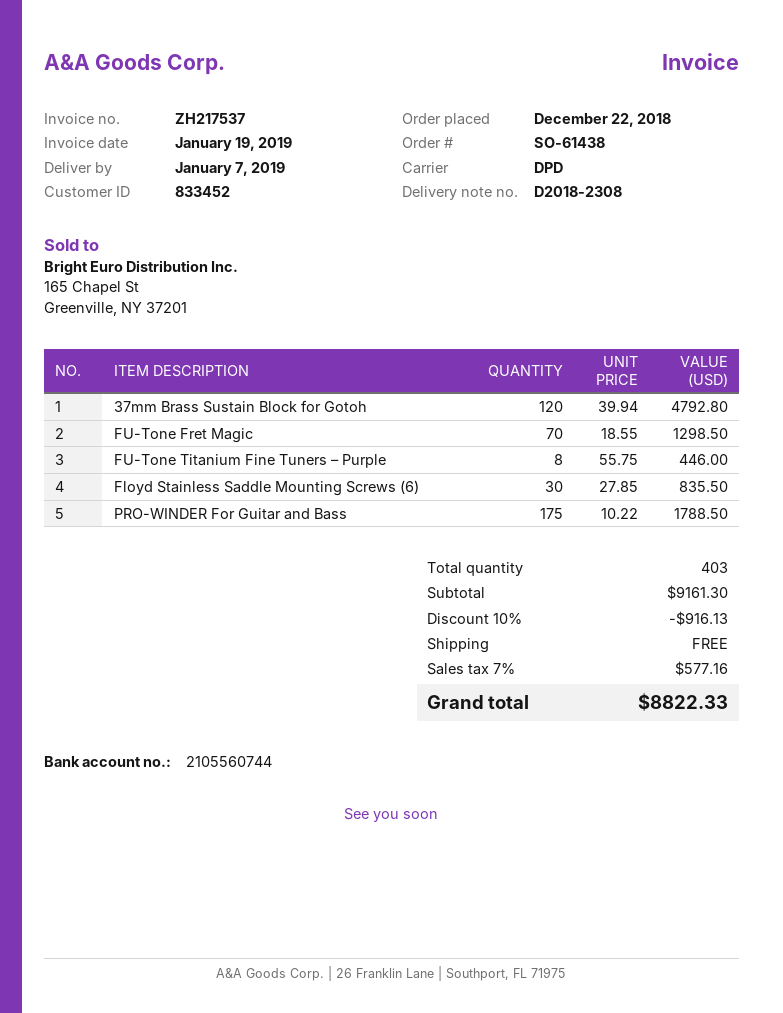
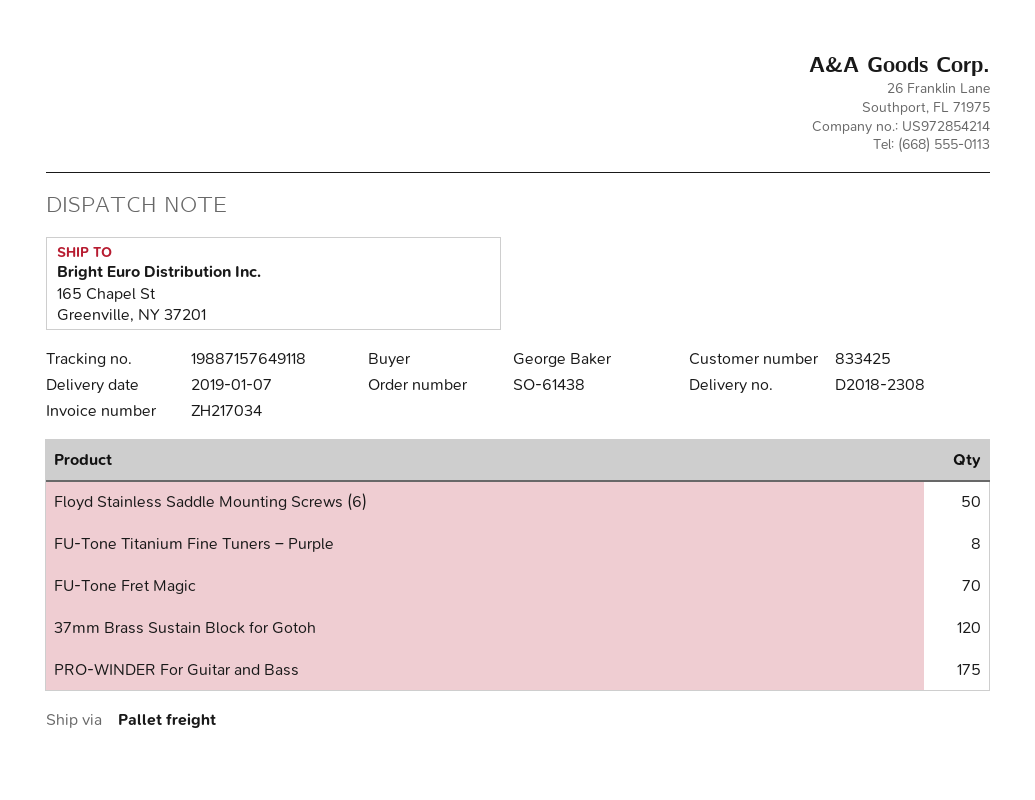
invoice number: ZH217537 -> ZH217034
customer number: 833452 -> 833425
shipping method: DPD -> pallet freight
Floyd Stainless Saddle Mounting Screws (6): 30 -> 50

